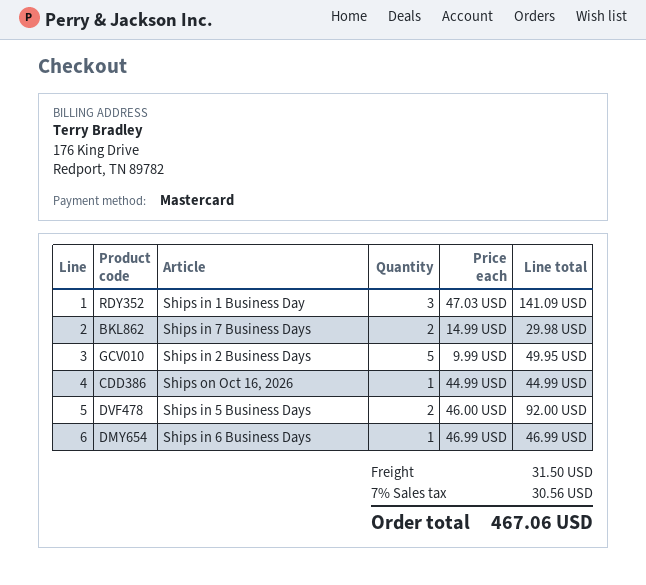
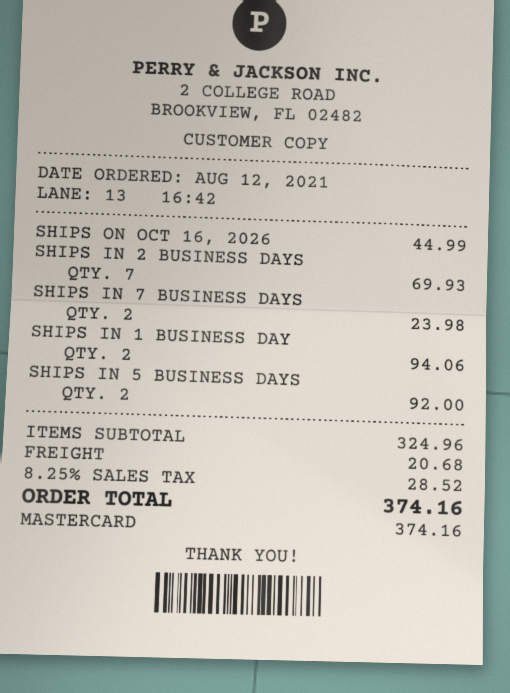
Ships in 1 Business Day: 3 for 141.09 -> 2 for 94.06
Ships in 7 Business Days: 2 for 29.98 -> 2 for 23.98
Ships in 2 Business Days: 5 for 49.95 -> 7 for 69.93
Ships in 6 Business Days: 1 for 46.99 -> none
shipping: 31.50 -> 20.68
tax: 7% = 30.56 -> 8.25% = 28.52
total: 467.06 -> 374.16

